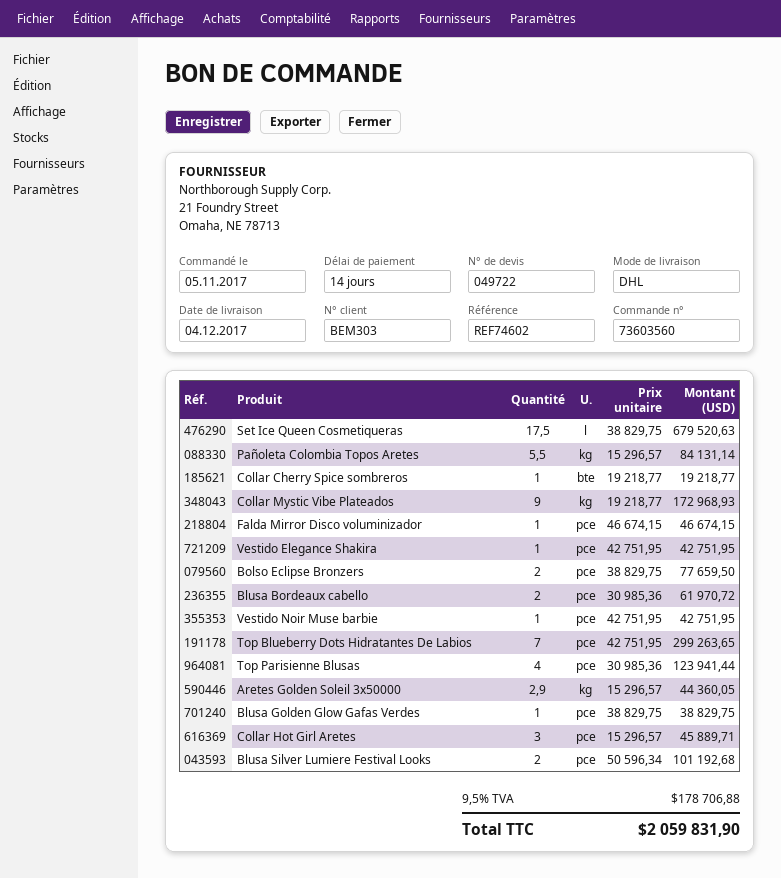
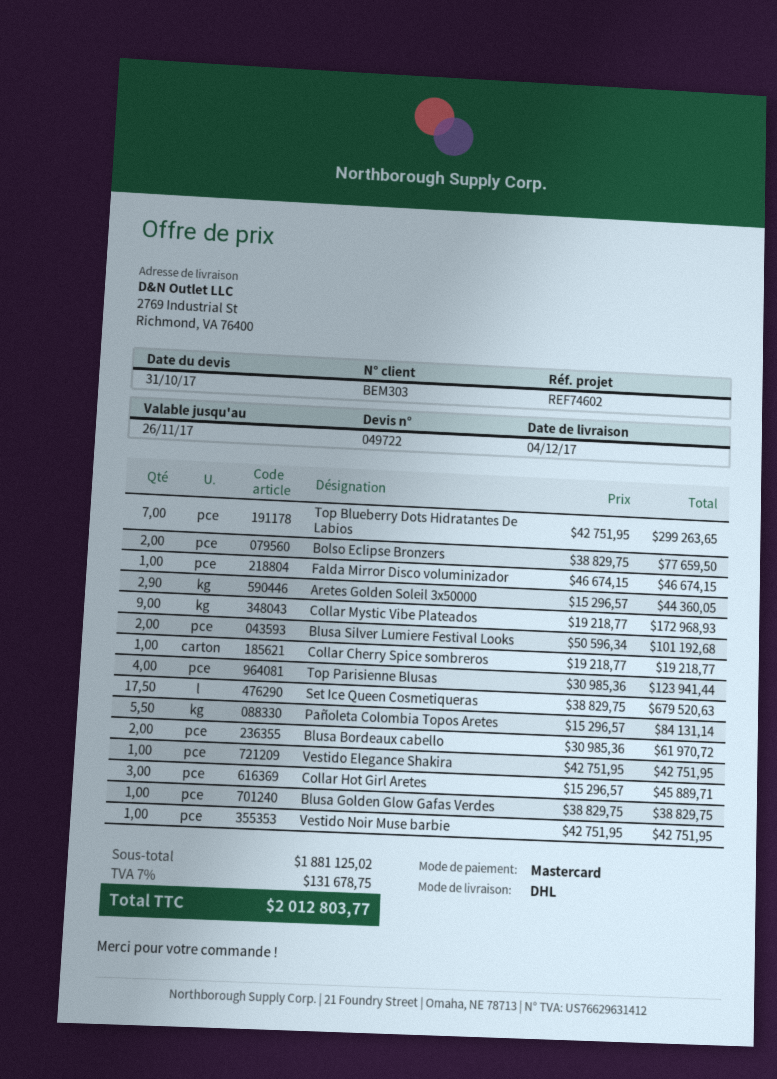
tax: 9.5% = 178706.88 -> 7% = 131678.75
total: 2059831.90 -> 2012803.77

